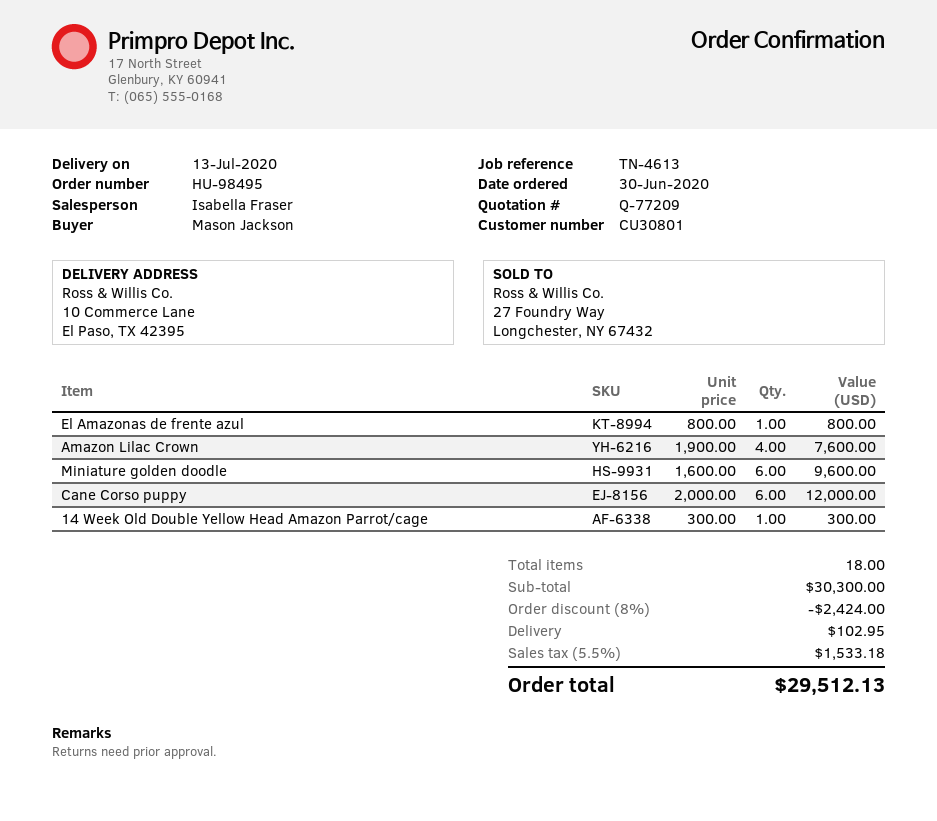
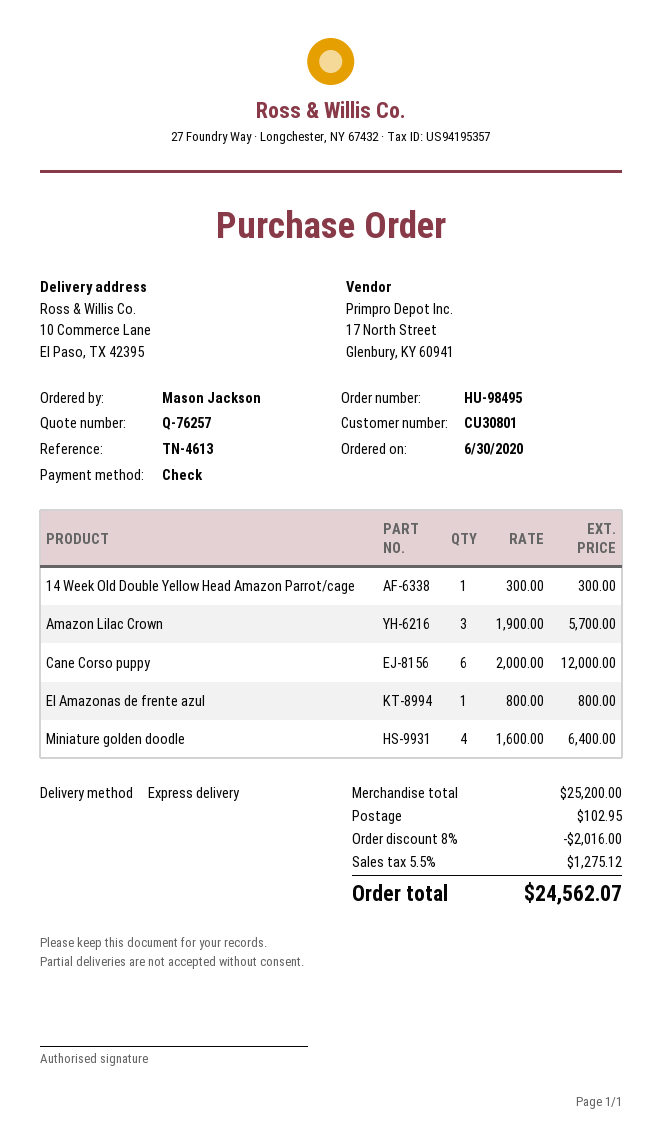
quote number: Q-77209 -> Q-76257
Amazon Lilac Crown: 4 x 1900.00 = 7600.00 -> 3 x 1900.00 = 5700.00
Miniature golden doodle: 6 x 1600.00 = 9600.00 -> 4 x 1600.00 = 6400.00
subtotal: 30300.00 -> 25200.00
discount: 8% = 2424.00 -> 8% = 2016.00
tax: 5.5% = 1533.18 -> 5.5% = 1275.12
total: 29512.13 -> 24562.07

